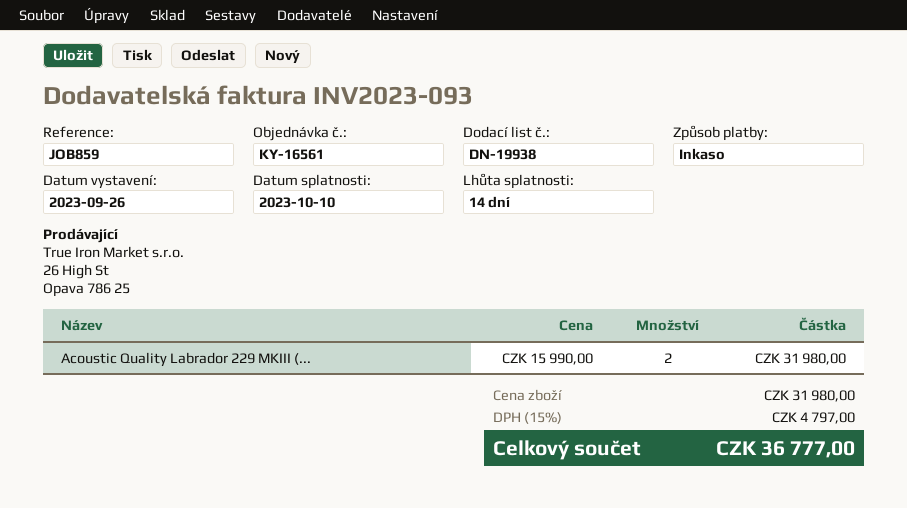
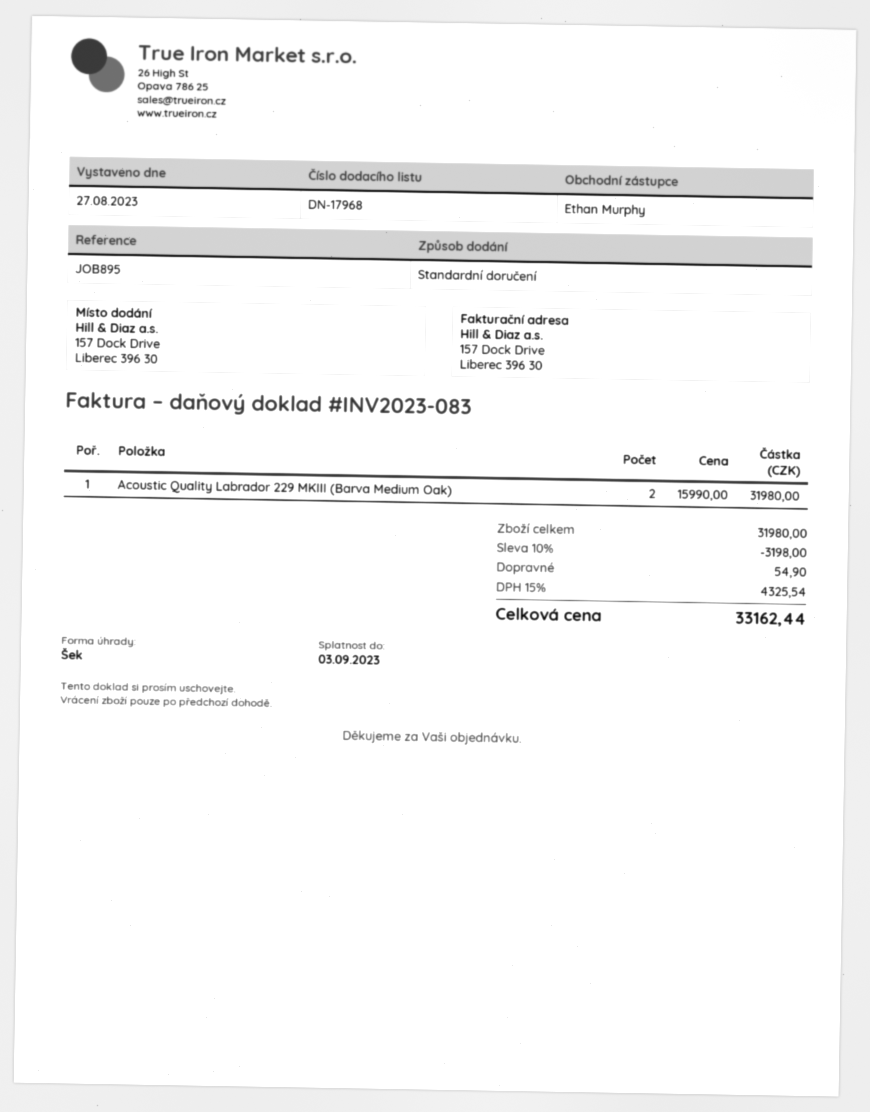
delivery note number: DN-19938 -> DN-17968
invoice number: INV2023-093 -> INV2023-083
invoice date: 2023-09-26 -> 2023-08-27
due date: 2023-10-10 -> 2023-09-03
reference: JOB859 -> JOB895
payment method: direct debit -> cheque
discount: none -> 10% = 3198.00
shipping: none -> 54.90
tax: 15% = 4797.00 -> 15% = 4325.54
total: 36777.00 -> 33162.44

